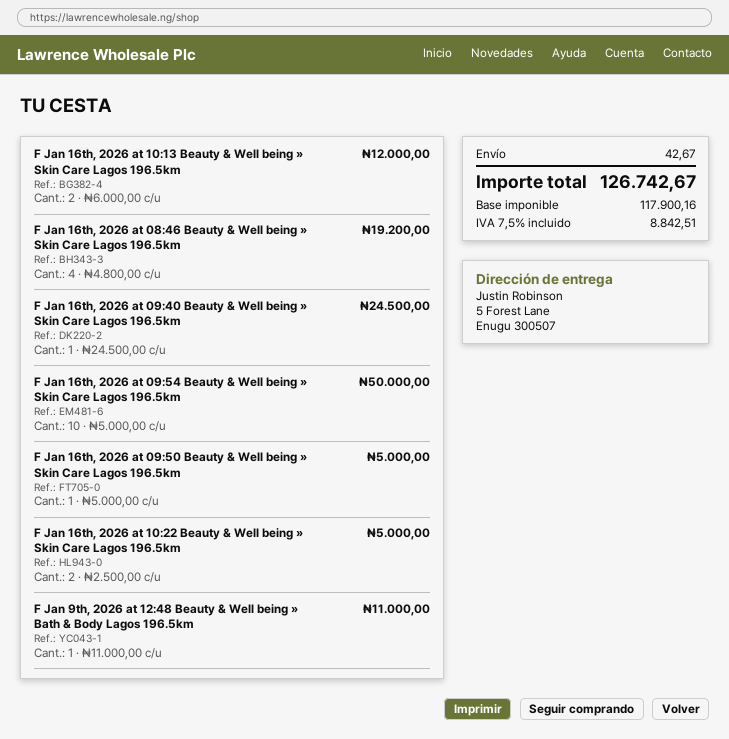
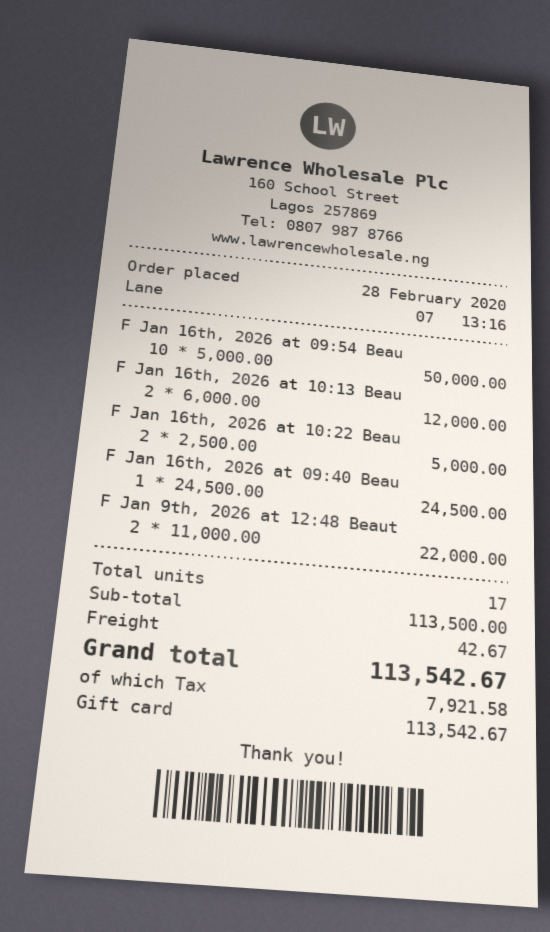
F Jan 16th, 2026 at 08:46 Beauty & Well being » Skin Care Lagos 196.5km: 4 x 4800.00 = 19200.00 -> none
F Jan 16th, 2026 at 09:50 Beauty & Well being » Skin Care Lagos 196.5km: 1 x 5000.00 = 5000.00 -> none
F Jan 9th, 2026 at 12:48 Beauty & Well being » Bath & Body Lagos 196.5km: 1 x 11000.00 = 11000.00 -> 2 x 11000.00 = 22000.00
tax: 8842.51 -> 7921.58
total: 126742.67 -> 113542.67

